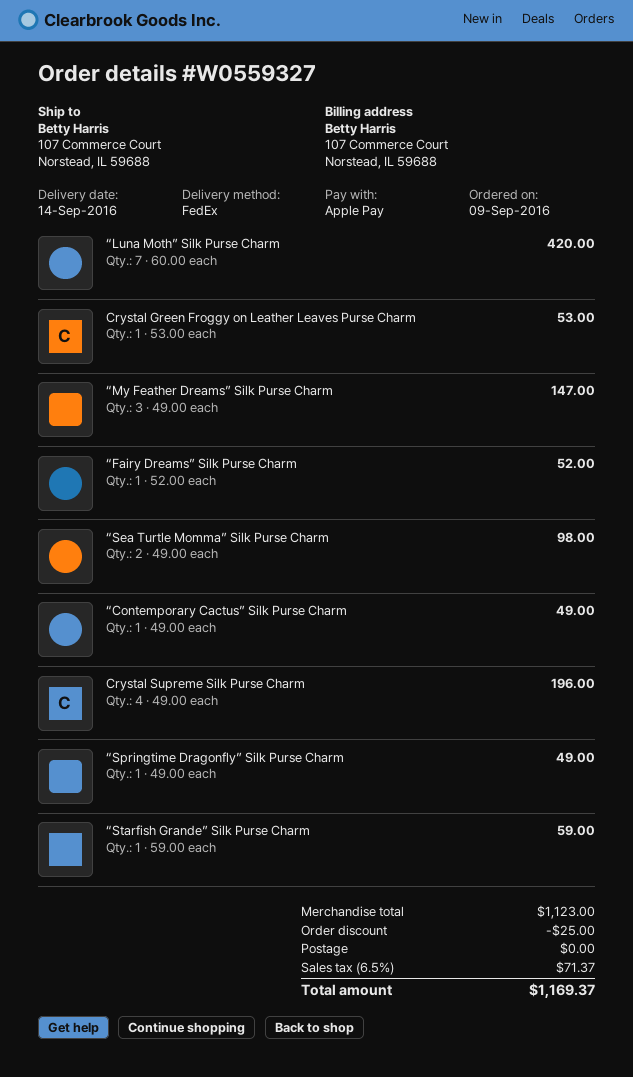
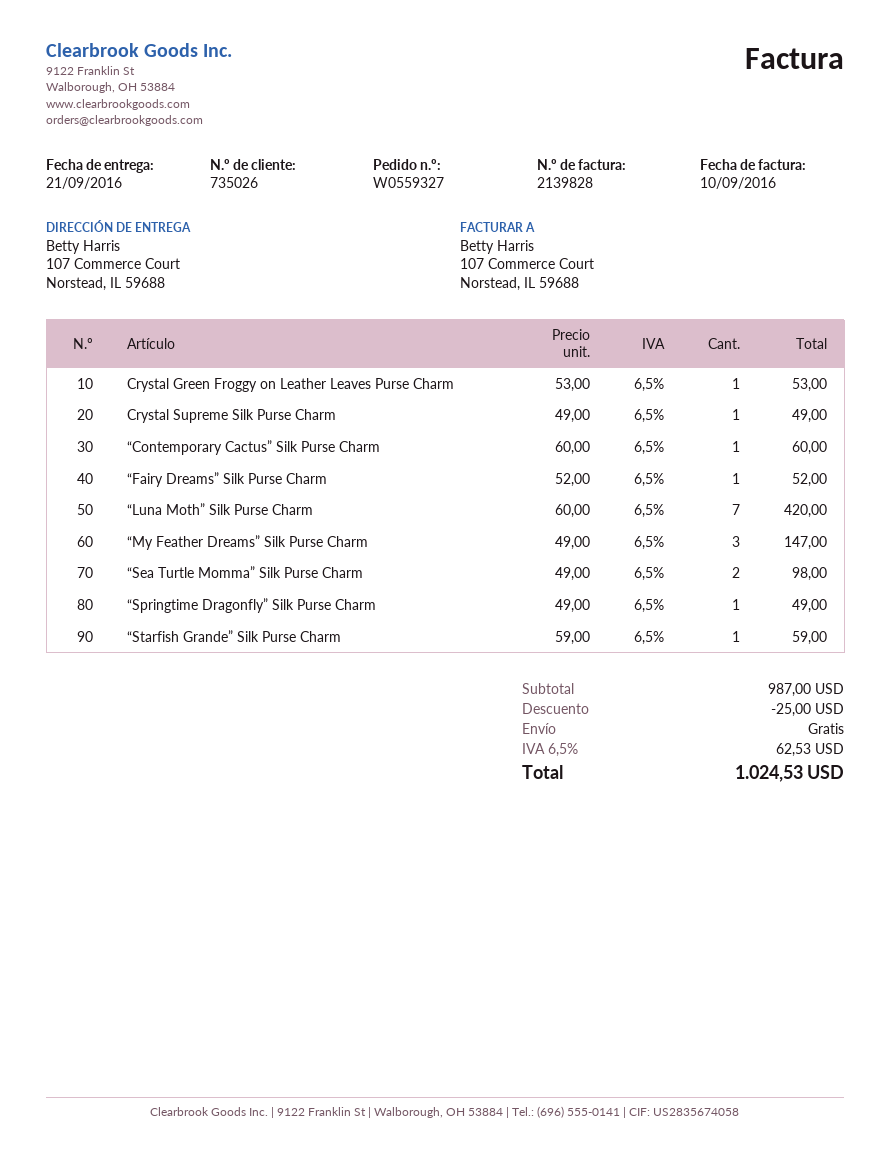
delivery date: 2016-09-14 -> 2016-09-21
“Contemporary Cactus” Silk Purse Charm: 1 x 49.00 = 49.00 -> 1 x 60.00 = 60.00
Crystal Supreme Silk Purse Charm: 4 x 49.00 = 196.00 -> 1 x 49.00 = 49.00
subtotal: 1123.00 -> 987.00
tax: 6.5% = 71.37 -> 6.5% = 62.53
total: 1169.37 -> 1024.53

